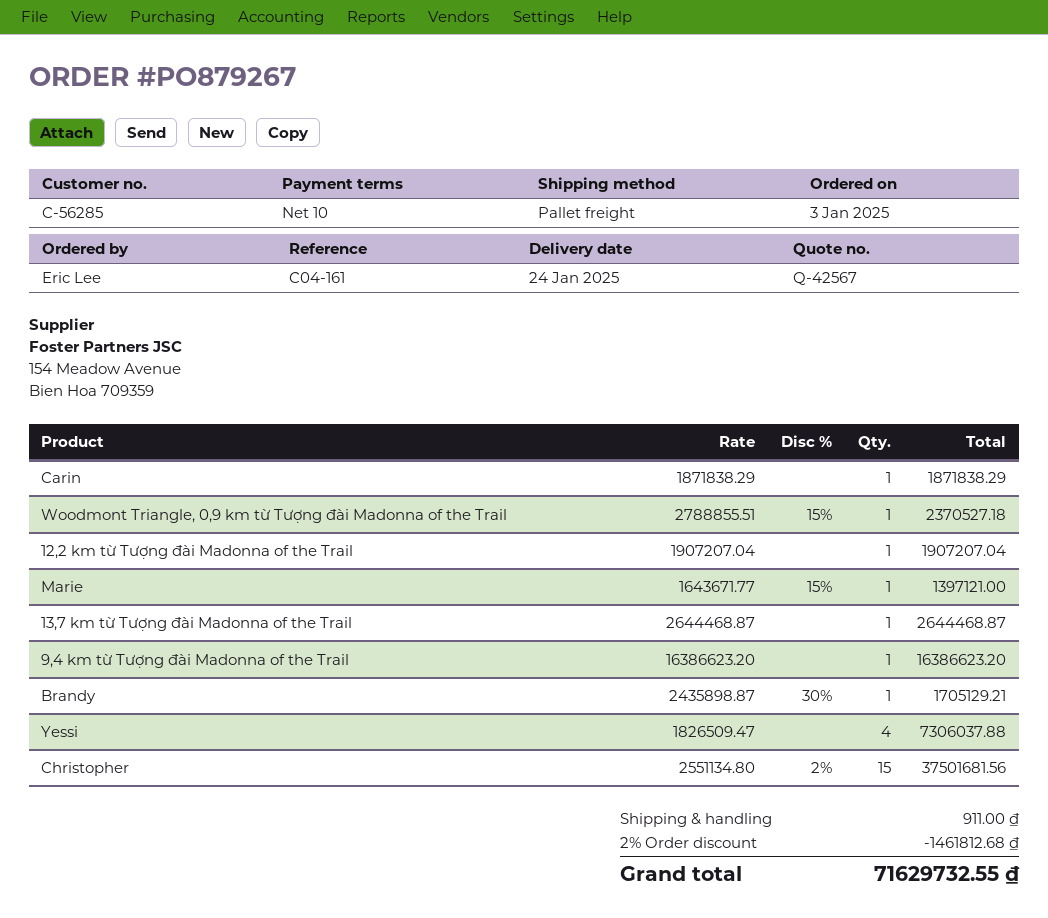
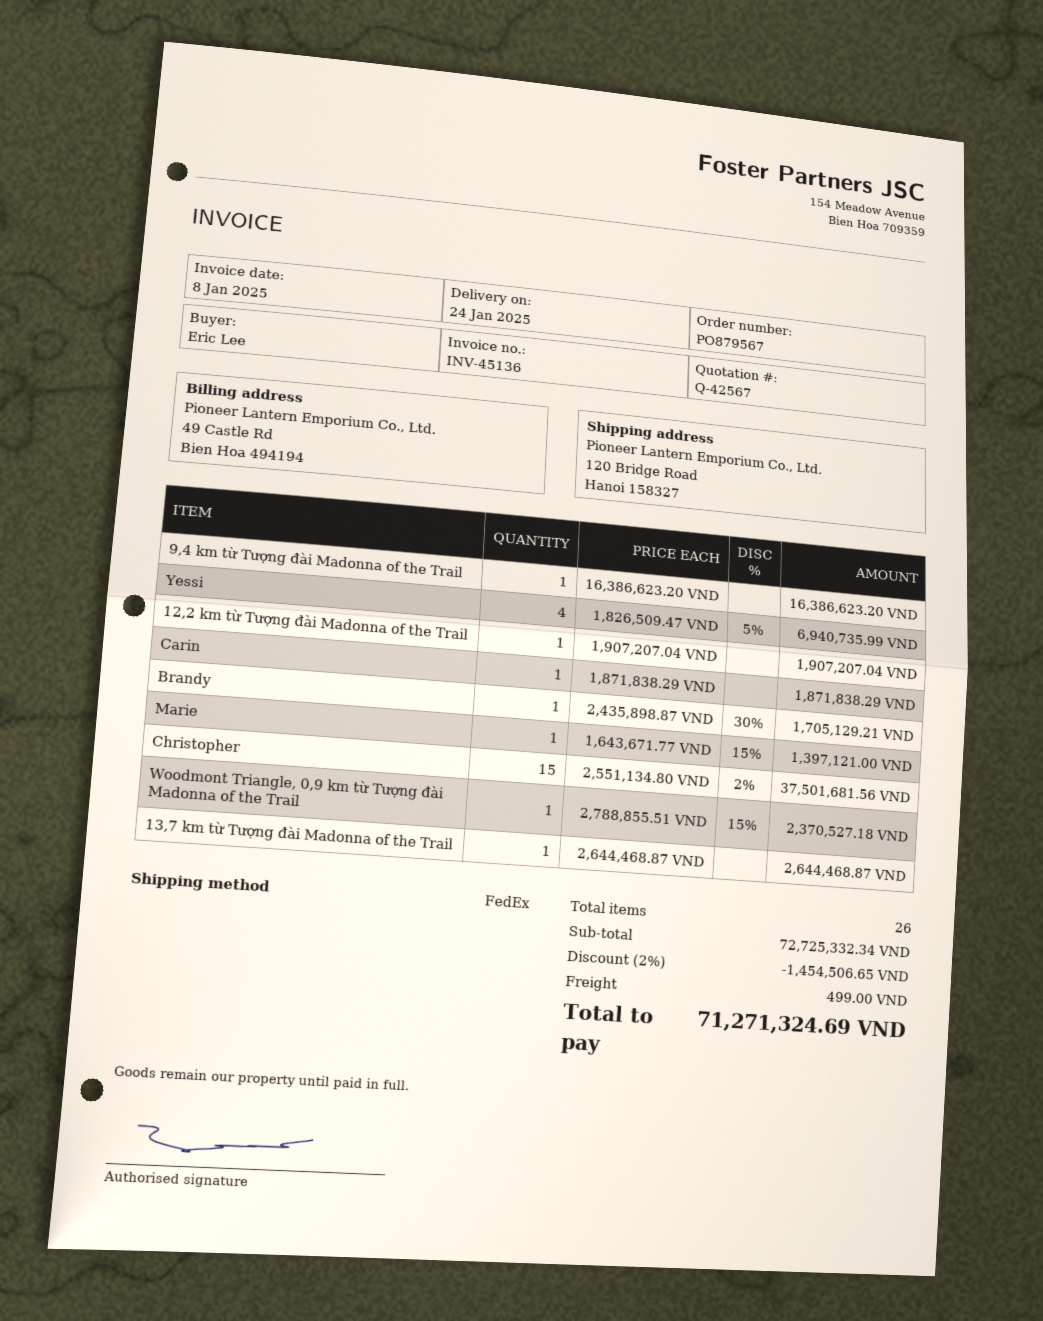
order number: PO879267 -> PO879567
shipping method: pallet freight -> FedEx
Yessi: 4 x 1826509.47 = 7306037.88 -> 4 x 1826509.47 - 5% = 6940735.99
discount: 2% = 1461812.68 -> 2% = 1454506.65
shipping: 911.00 -> 499.00
total: 71629732.55 -> 71271324.69

